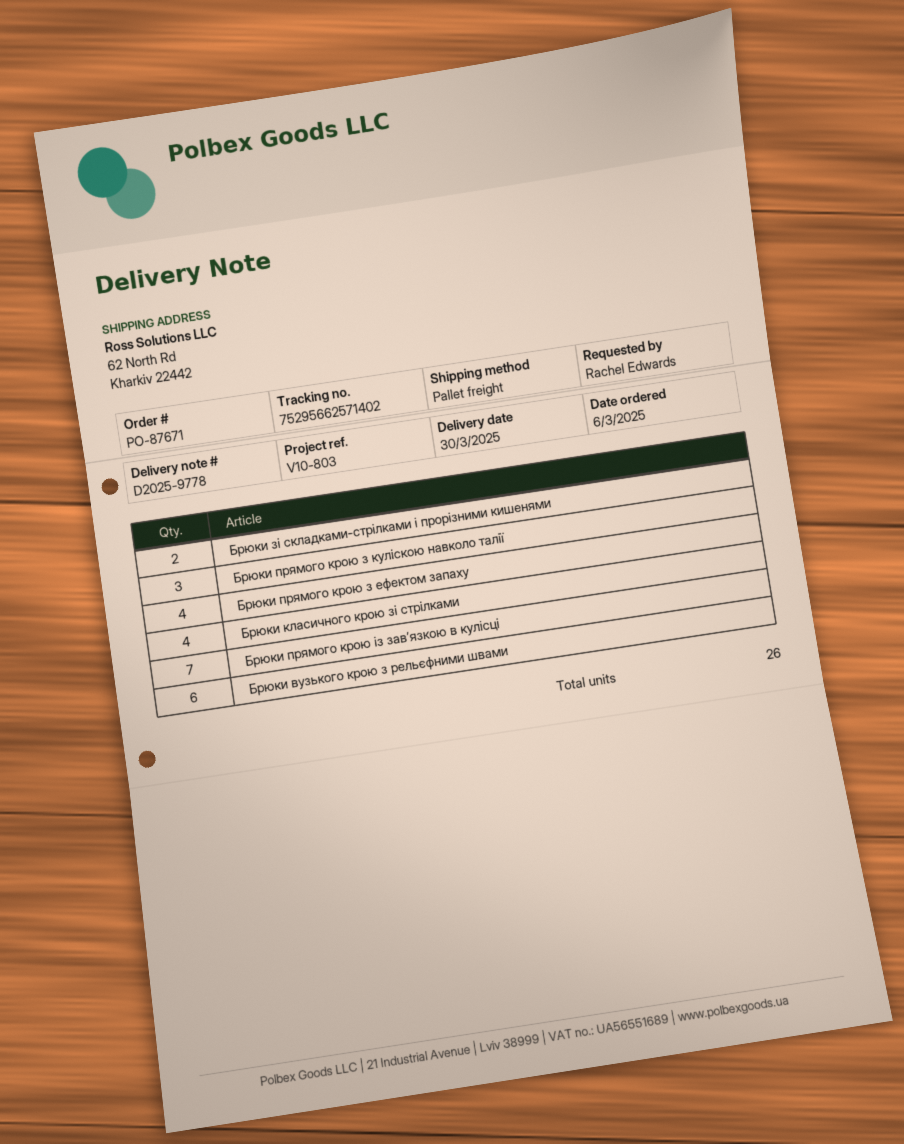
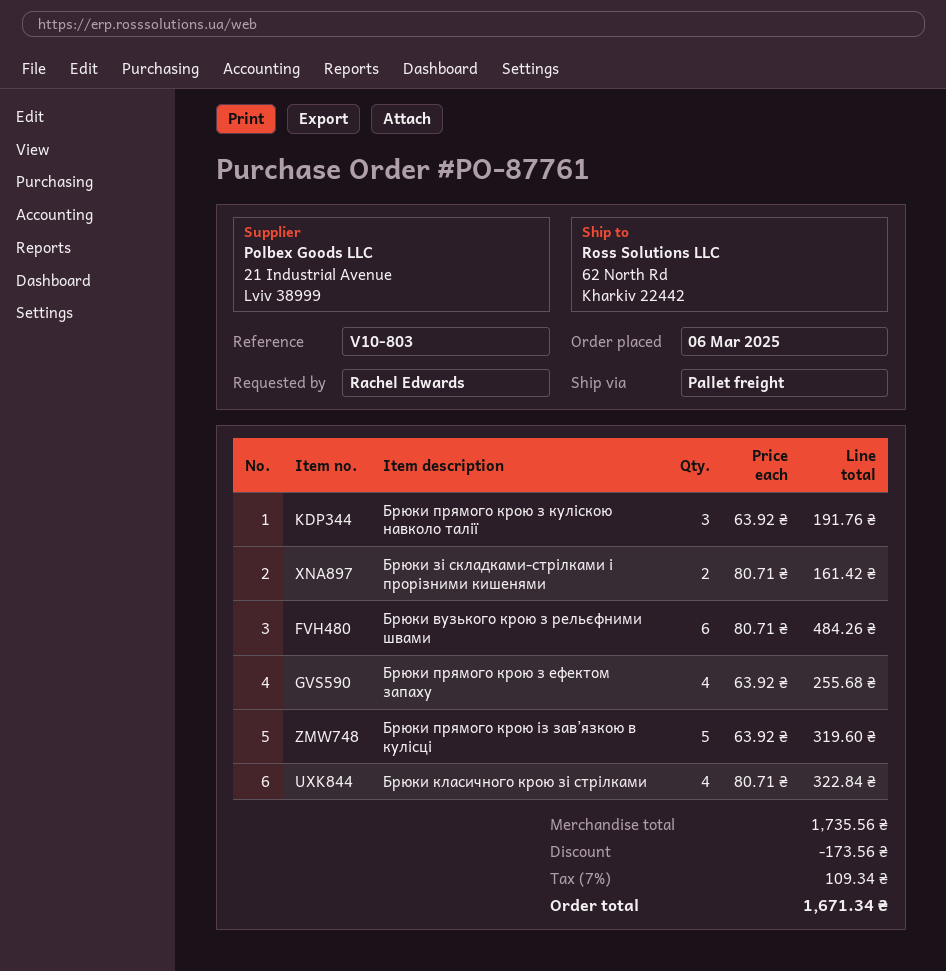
order number: PO-87671 -> PO-87761
Брюки прямого крою із зав’язкою в кулісці: 7 -> 5

